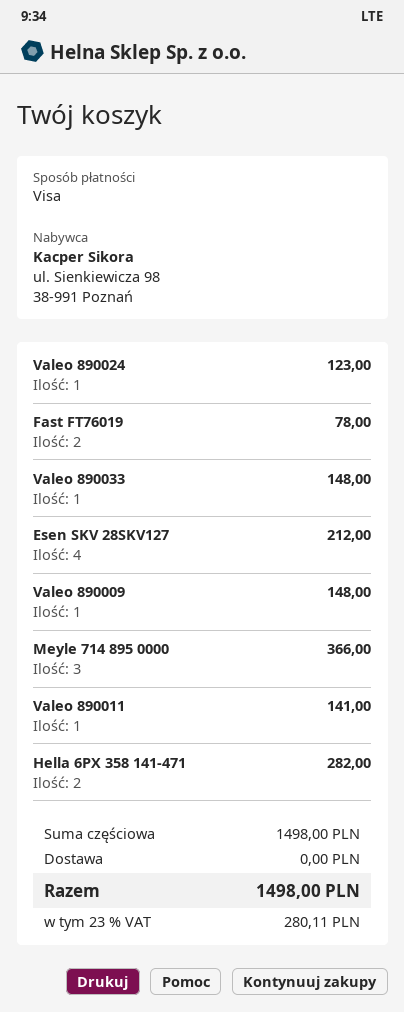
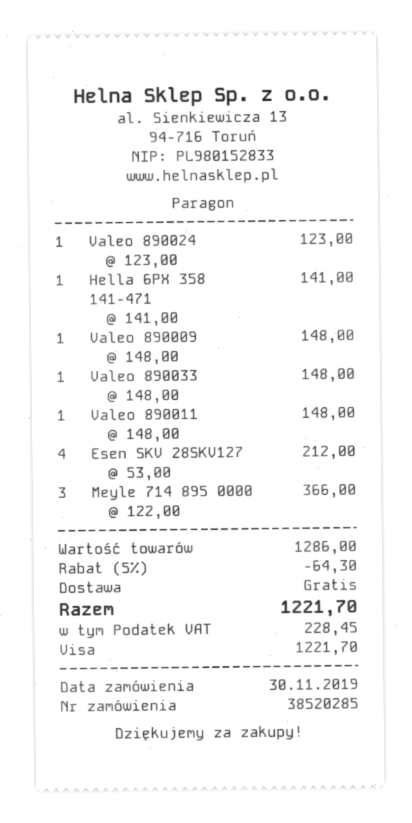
Fast FT76019: 2 for 78.00 -> none
Valeo 890011: 1 for 141.00 -> 1 for 148.00
Hella 6PX 358 141-471: 2 for 282.00 -> 1 for 141.00
subtotal: 1498.00 -> 1286.00
discount: none -> 5% = 64.30
tax: 280.11 -> 228.45
total: 1498.00 -> 1221.70

